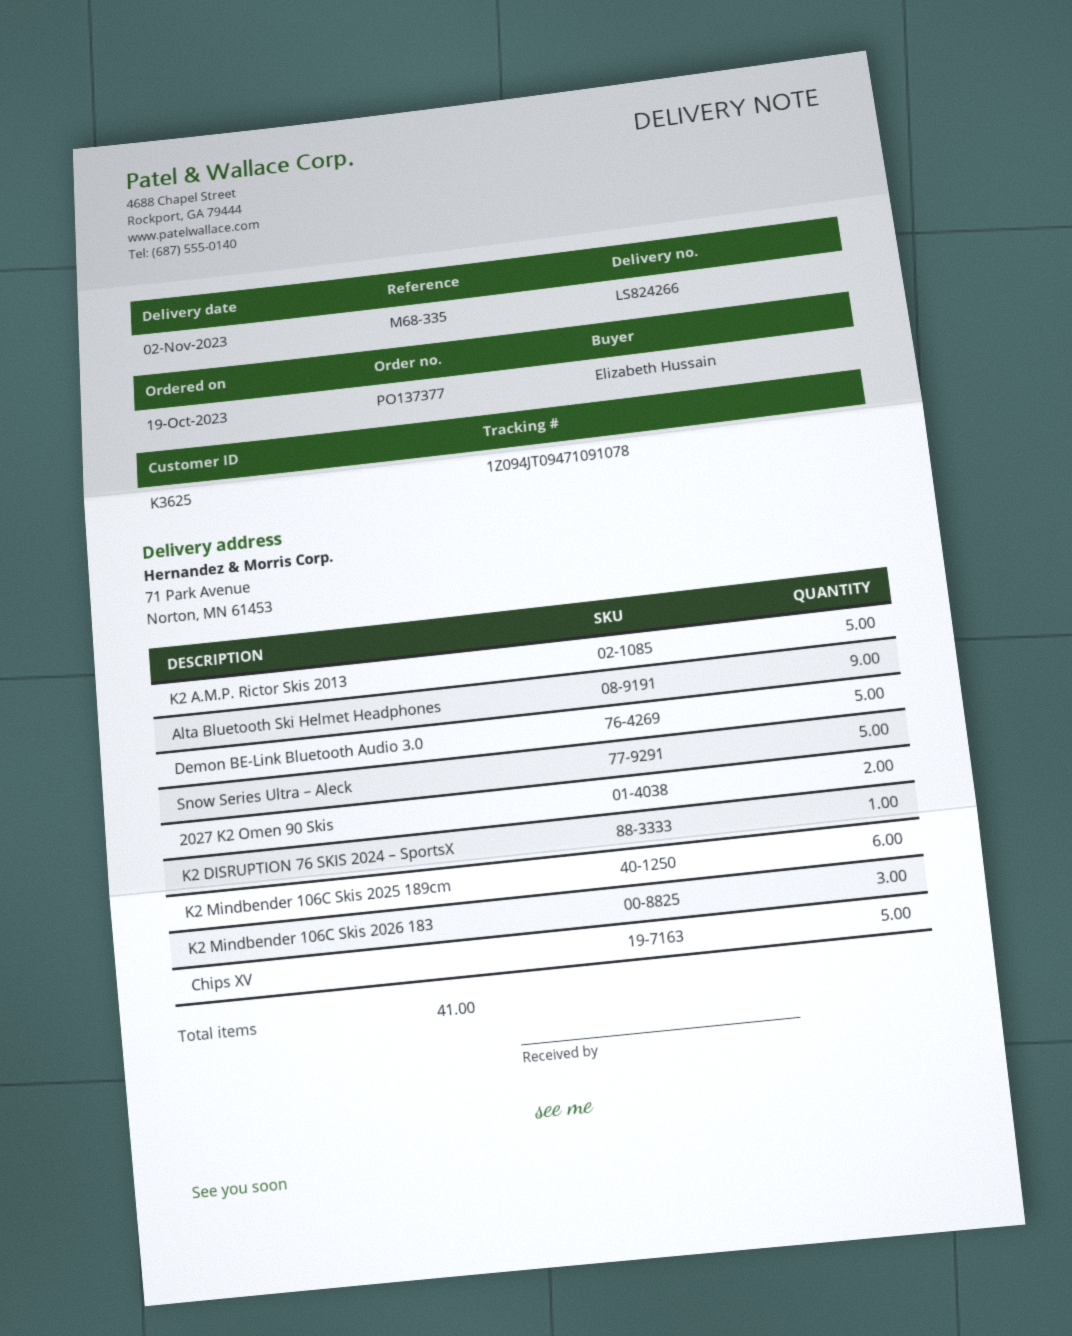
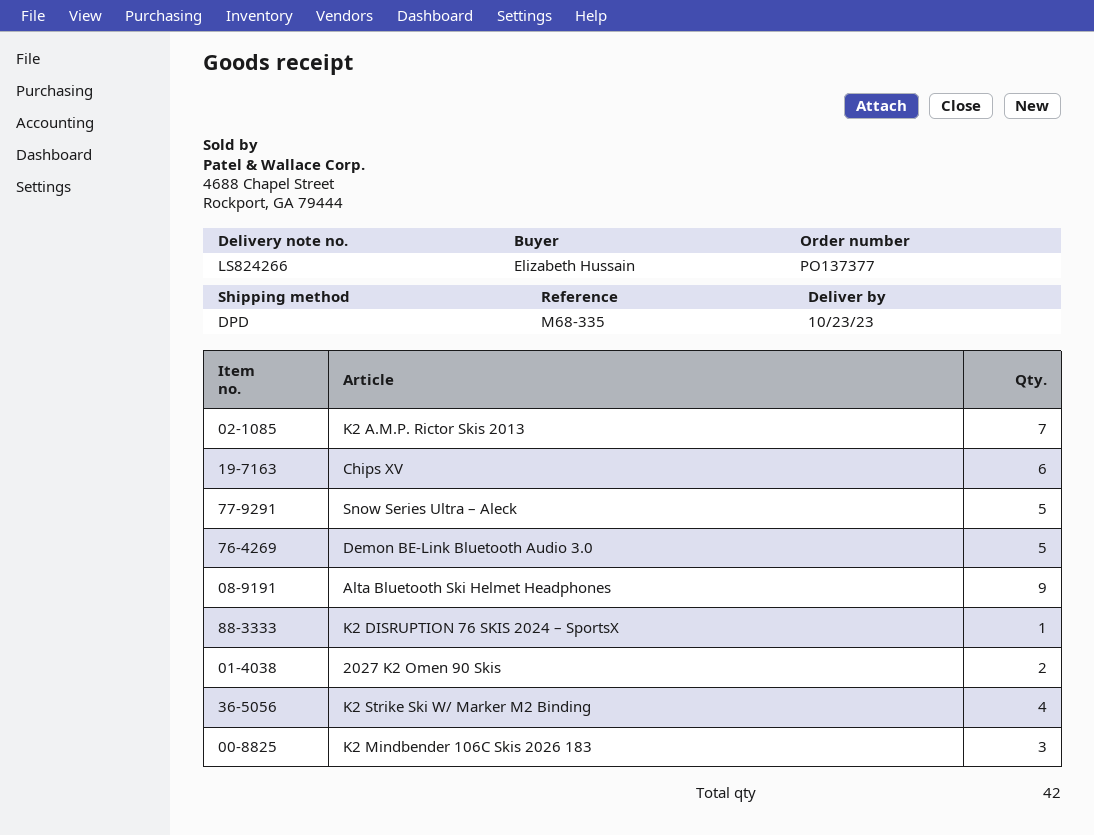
delivery date: 2023-11-02 -> 2023-10-23
K2 A.M.P. Rictor Skis 2013: 5 -> 7
K2 Mindbender 106C Skis 2025 189cm: 6 -> none
Chips XV: 5 -> 6
K2 Strike Ski W/ Marker M2 Binding: none -> 4
total quantity: 41 -> 42

